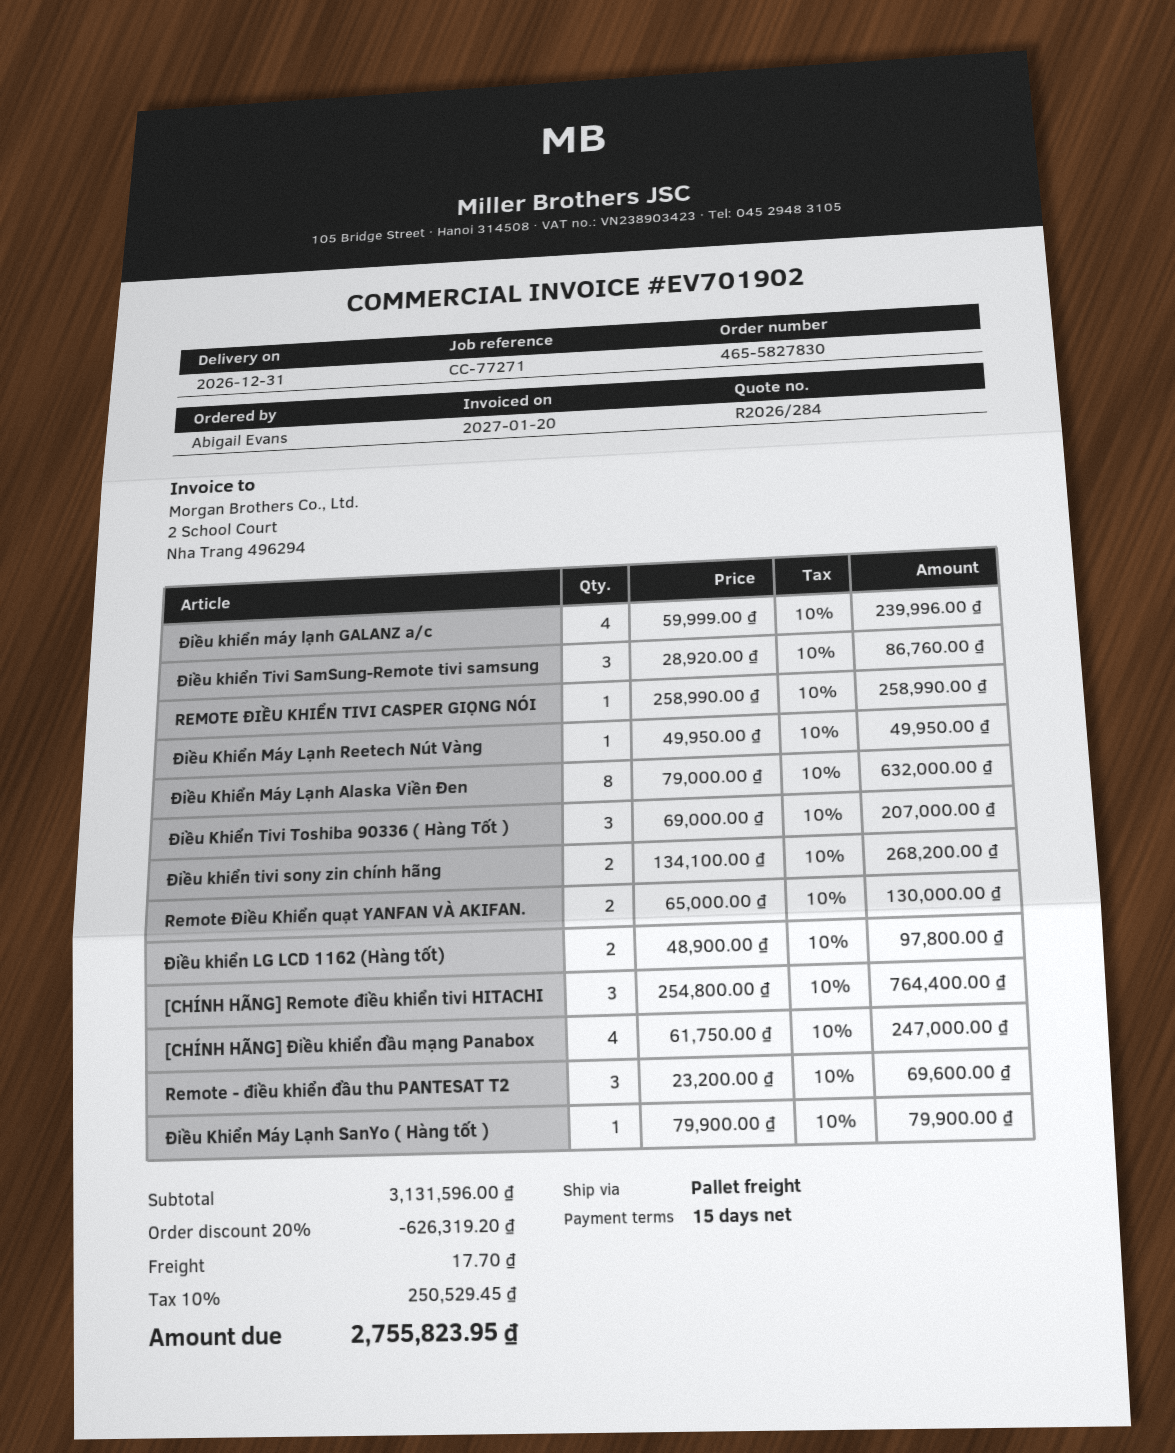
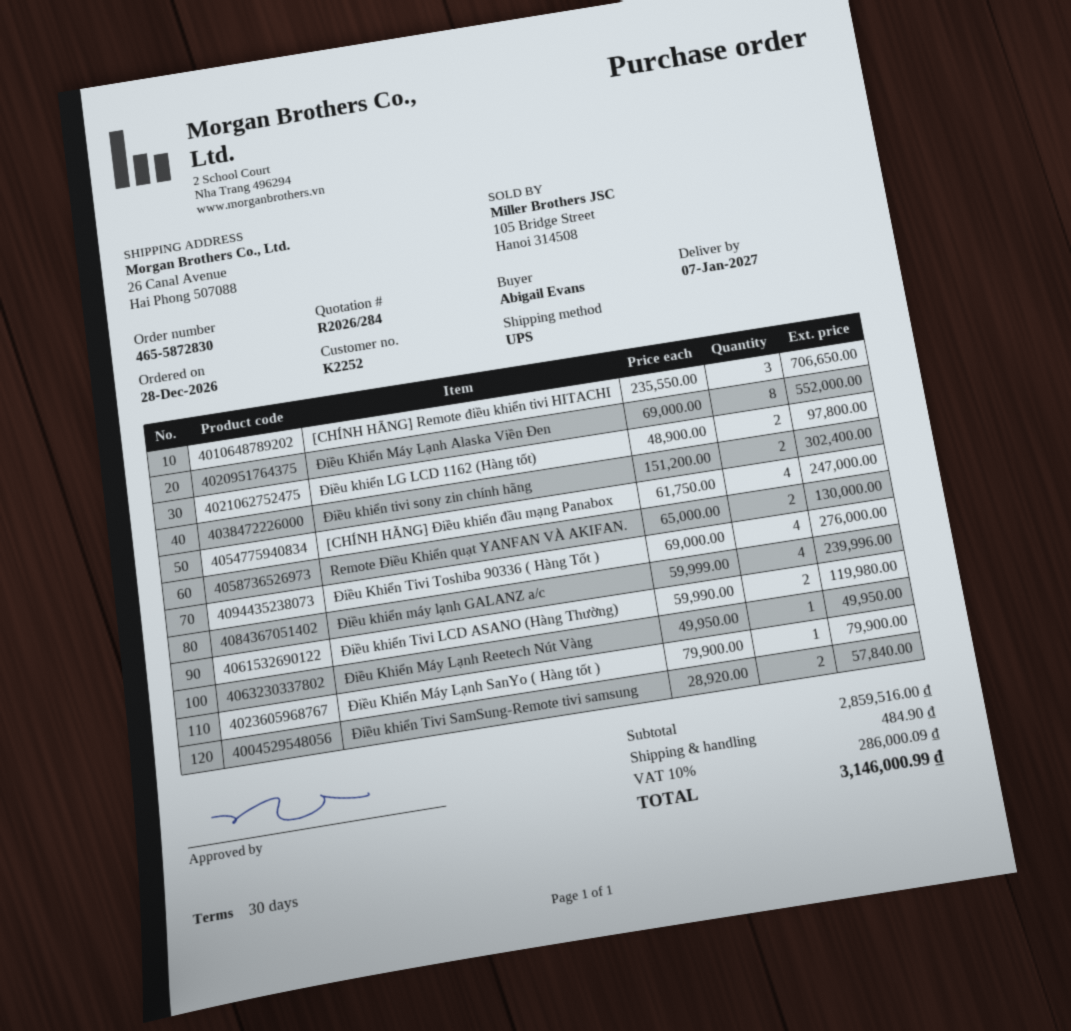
order number: 465-5827830 -> 465-5872830
delivery date: 2026-12-31 -> 2027-01-07
payment terms: 15 days -> 30 days
shipping method: pallet freight -> UPS
Điều khiển Tivi SamSung-Remote tivi samsung: 3 x 28920.00 = 86760.00 -> 2 x 28920.00 = 57840.00
REMOTE ĐIỀU KHIỂN TIVI CASPER GIỌNG NÓI: 1 x 258990.00 = 258990.00 -> none
Điều Khiển Máy Lạnh Alaska Viền Đen: 8 x 79000.00 = 632000.00 -> 8 x 69000.00 = 552000.00
Điều Khiển Tivi Toshiba 90336 ( Hàng Tốt ): 3 x 69000.00 = 207000.00 -> 4 x 69000.00 = 276000.00
Điều khiển tivi sony zin chính hãng: 2 x 134100.00 = 268200.00 -> 2 x 151200.00 = 302400.00
[CHÍNH HÃNG] Remote điều khiển tivi HITACHI: 3 x 254800.00 = 764400.00 -> 3 x 235550.00 = 706650.00
Remote - điều khiển đầu thu PANTESAT T2: 3 x 23200.00 = 69600.00 -> none
Điều khiển Tivi LCD ASANO (Hàng Thường): none -> 2 x 59990.00 = 119980.00
subtotal: 3131596.00 -> 2859516.00
discount: 20% = 626319.20 -> none
shipping: 17.70 -> 484.90
tax: 10% = 250529.45 -> 10% = 286000.09
total: 2755823.95 -> 3146000.99

